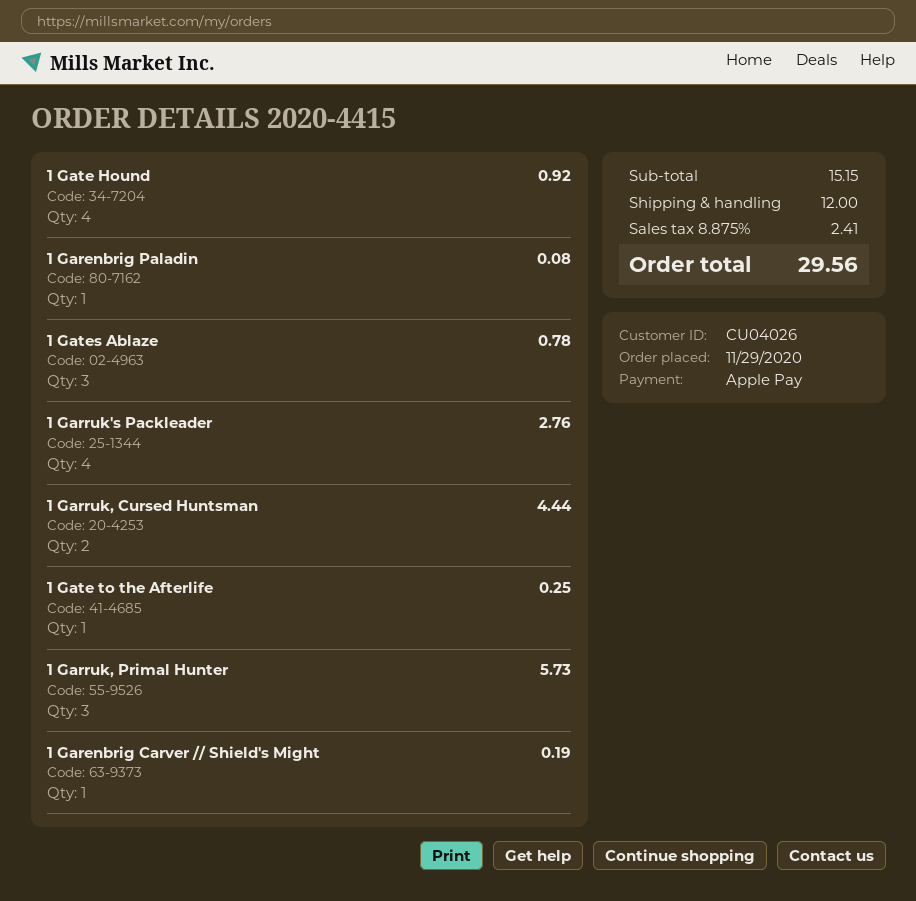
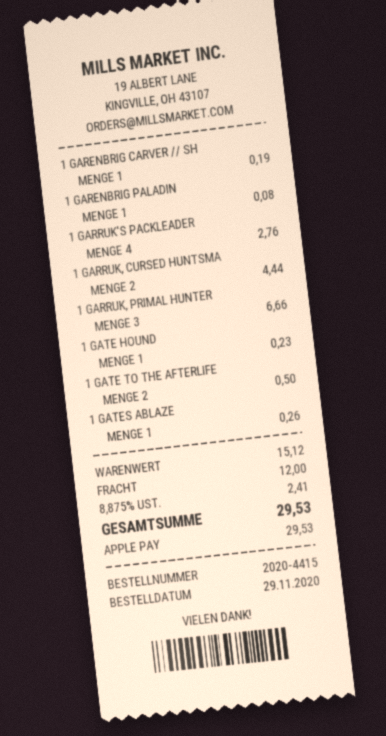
1 Gate Hound: 4 for 0.92 -> 1 for 0.23
1 Gates Ablaze: 3 for 0.78 -> 1 for 0.26
1 Gate to the Afterlife: 1 for 0.25 -> 2 for 0.50
1 Garruk, Primal Hunter: 3 for 5.73 -> 3 for 6.66
subtotal: 15.15 -> 15.12
total: 29.56 -> 29.53

